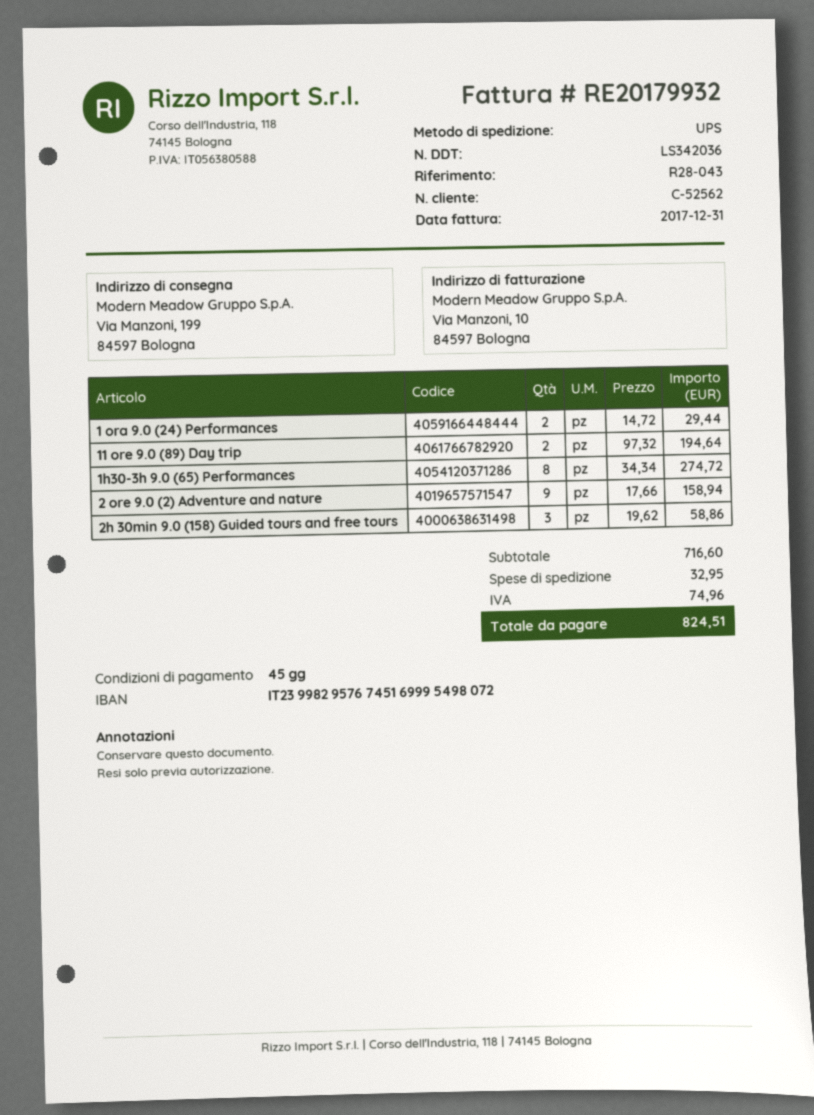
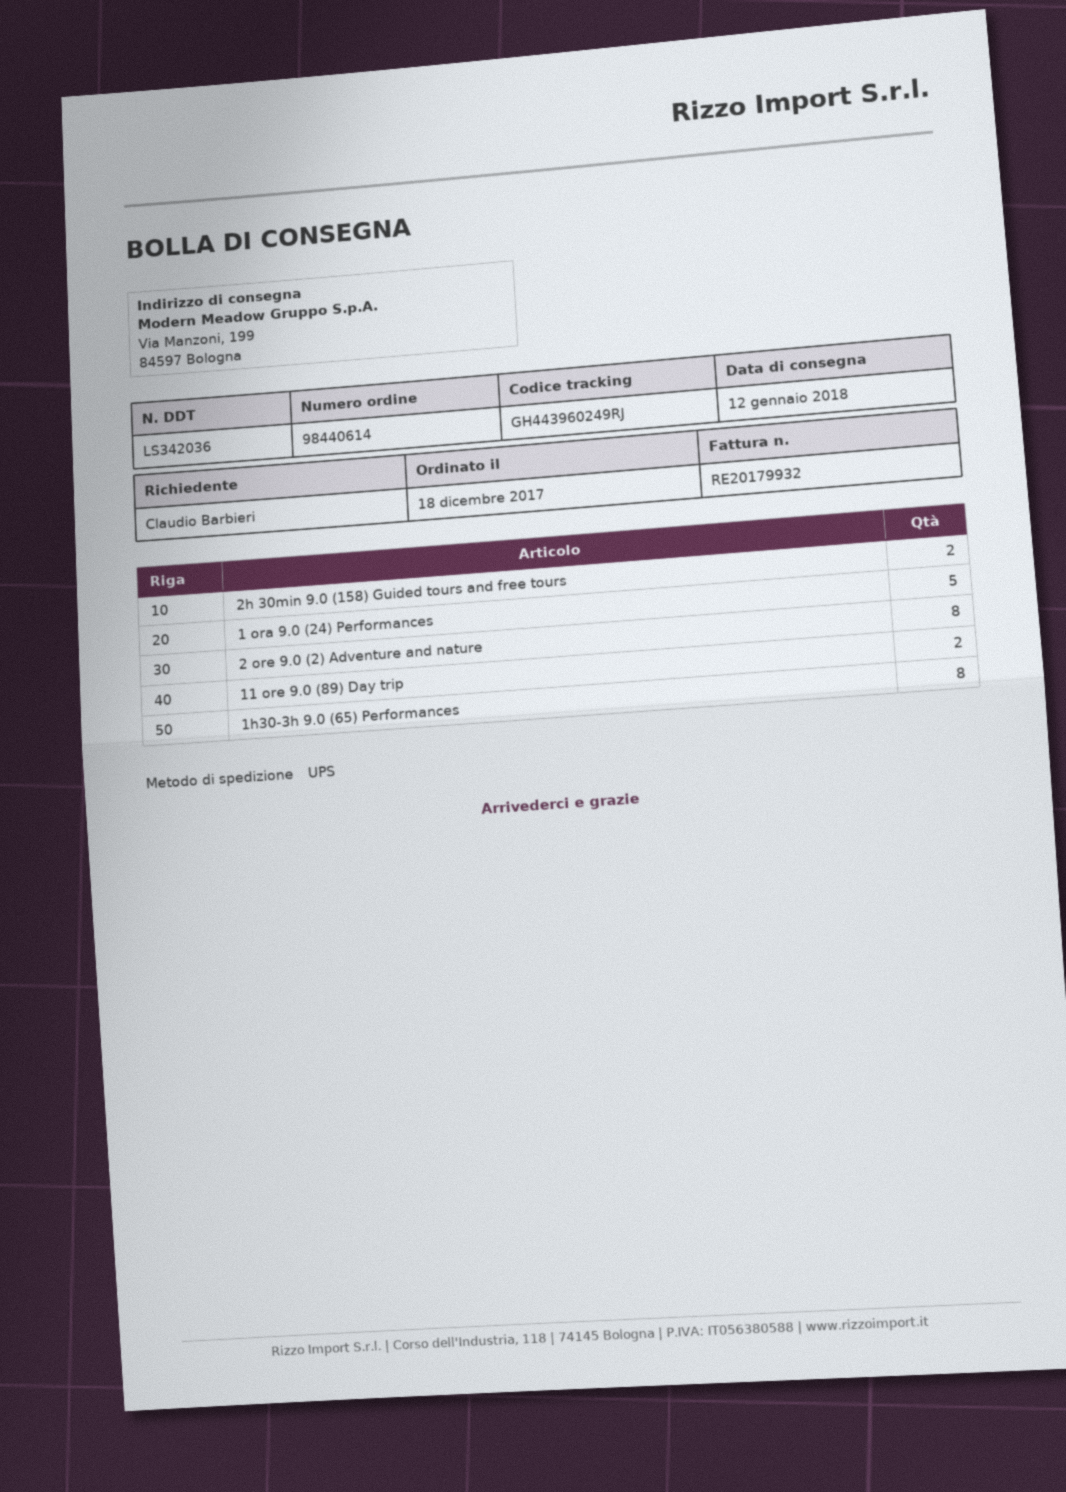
1 ora 9.0 (24) Performances: 2 -> 5
2 ore 9.0 (2) Adventure and nature: 9 -> 8
2h 30min 9.0 (158) Guided tours and free tours: 3 -> 2

